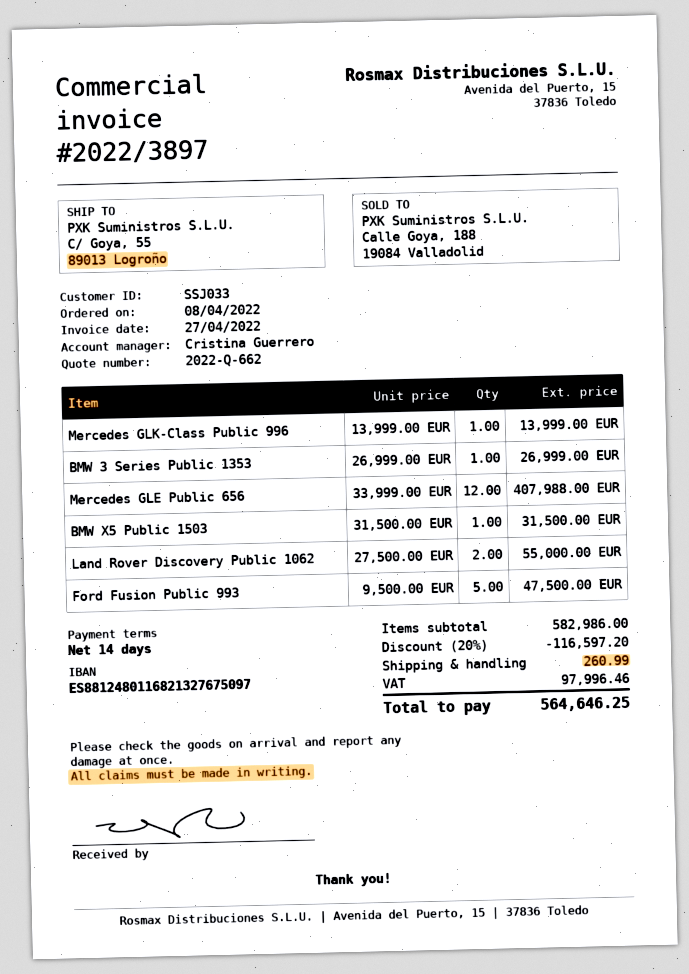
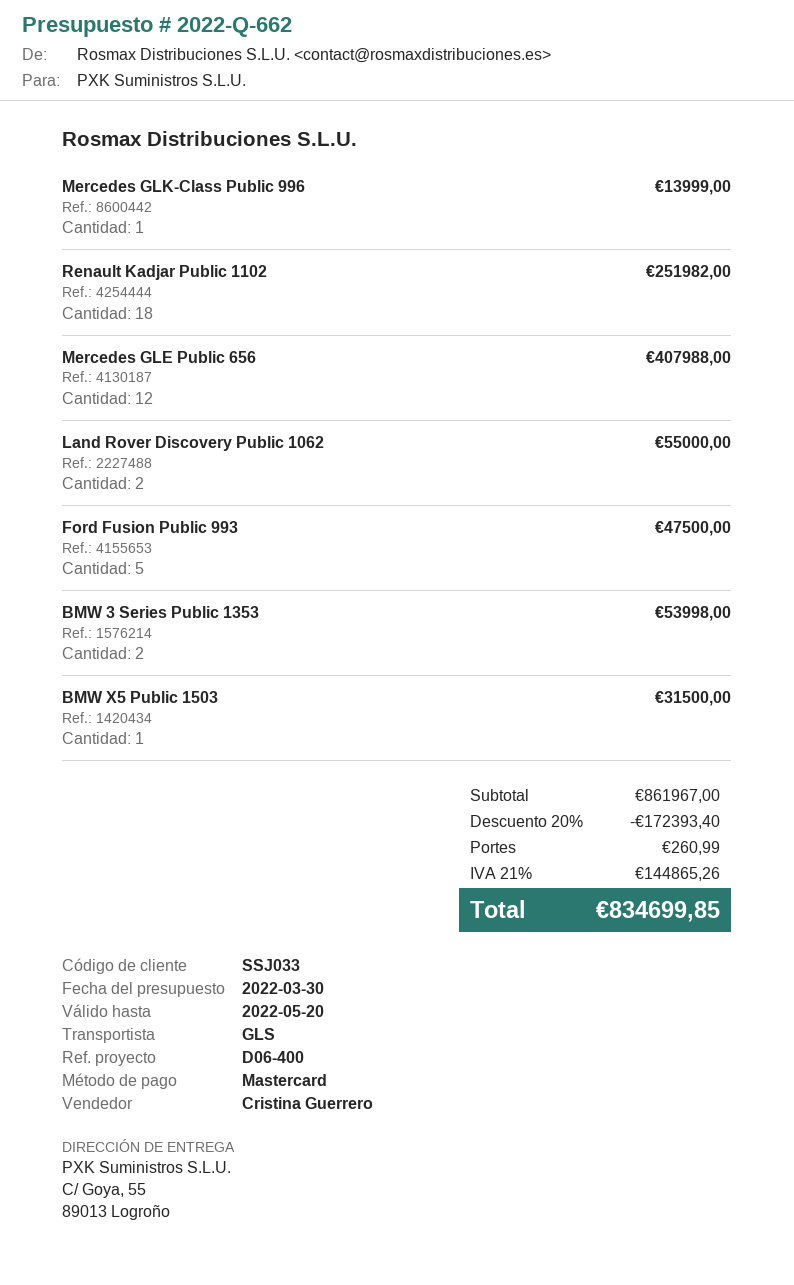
BMW 3 Series Public 1353: 1 for 26999.00 -> 2 for 53998.00
Renault Kadjar Public 1102: none -> 18 for 251982.00
subtotal: 582986.00 -> 861967.00
discount: 20% = 116597.20 -> 20% = 172393.40
tax: 97996.46 -> 144865.26
total: 564646.25 -> 834699.85

